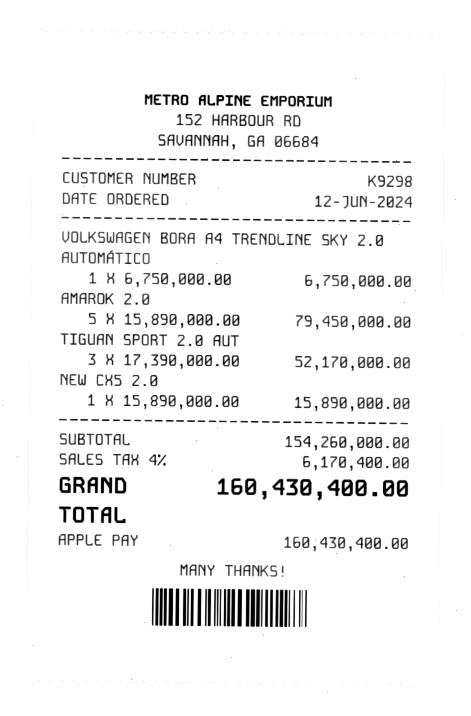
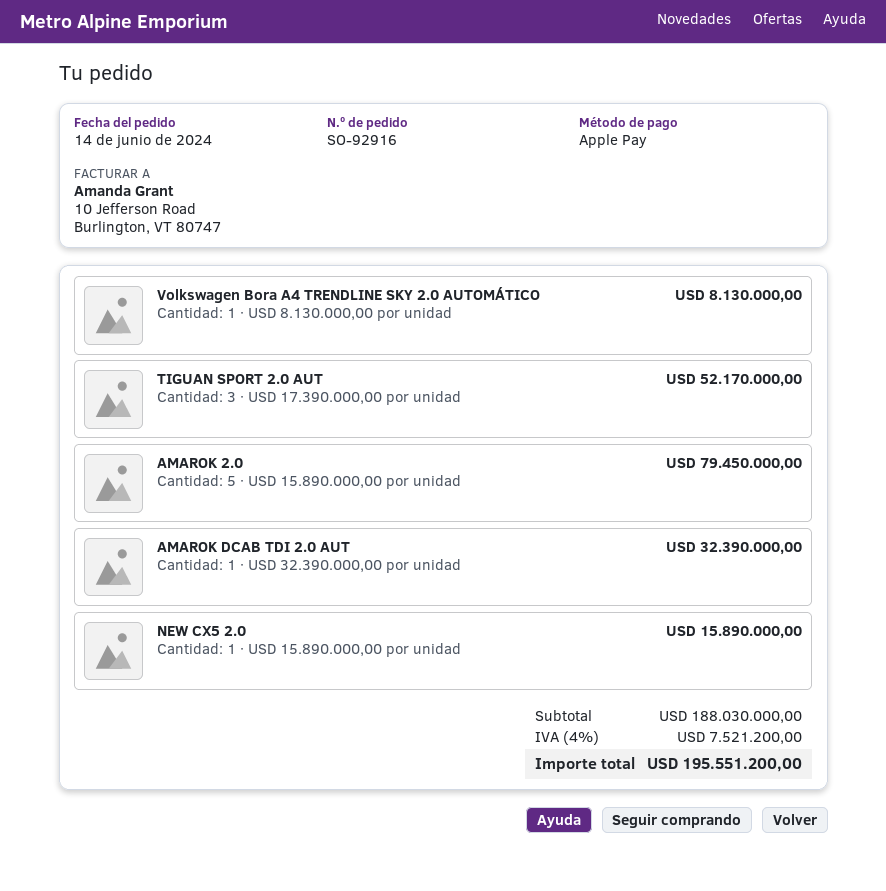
order date: 2024-06-12 -> 2024-06-14
VOLKSWAGEN BORA A4 TRENDLINE SKY 2.0 AUTOMÁTICO: 1 x 6750000.00 = 6750000.00 -> 1 x 8130000.00 = 8130000.00
AMAROK DCAB TDI 2.0 AUT: none -> 1 x 32390000.00 = 32390000.00
subtotal: 154260000.00 -> 188030000.00
tax: 4% = 6170400.00 -> 4% = 7521200.00
total: 160430400.00 -> 195551200.00

